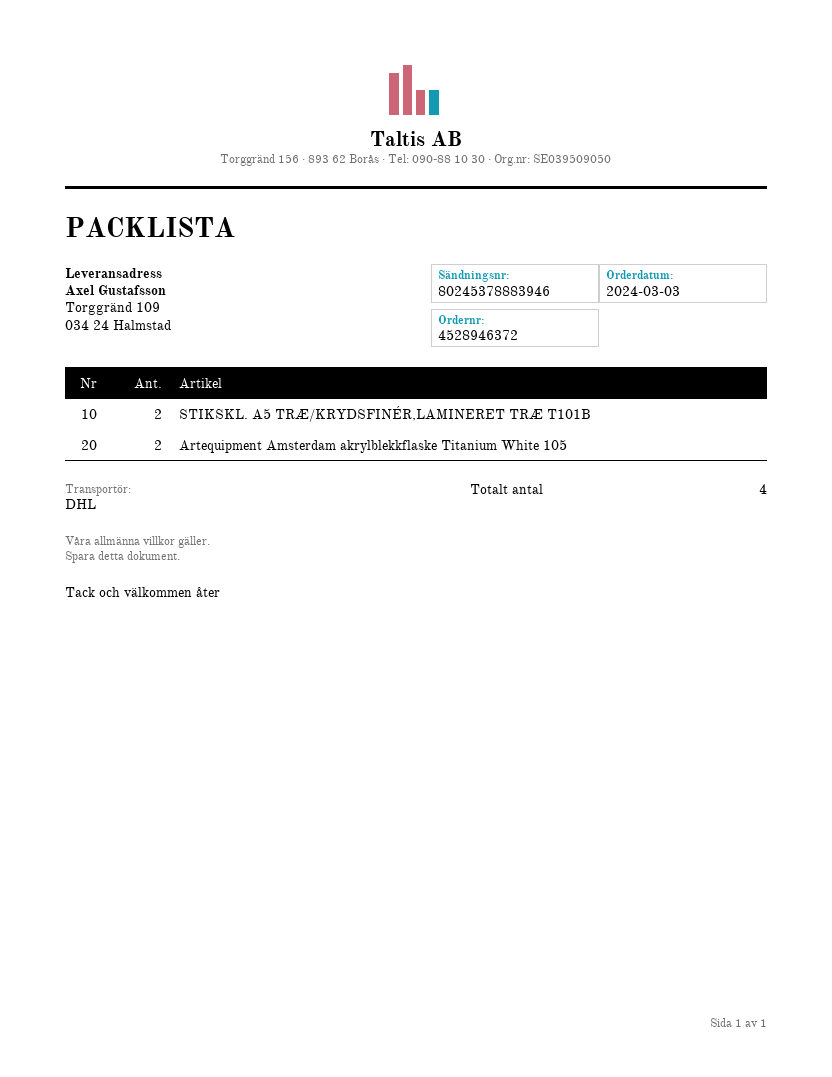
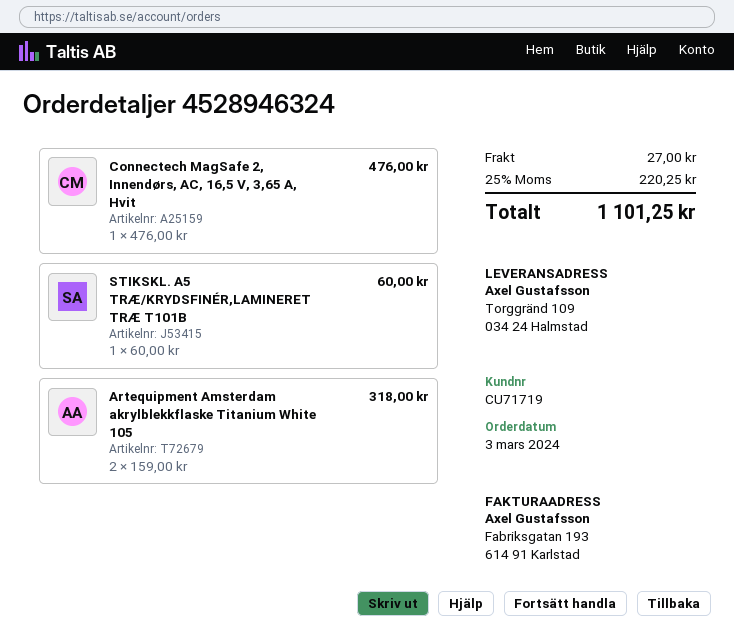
order number: 4528946372 -> 4528946324
STIKSKL. A5 TRÆ/KRYDSFINÉR,LAMINERET TRÆ T101B: 2 -> 1
Connectech MagSafe 2, Innendørs, AC, 16,5 V, 3,65 A, Hvit: none -> 1

